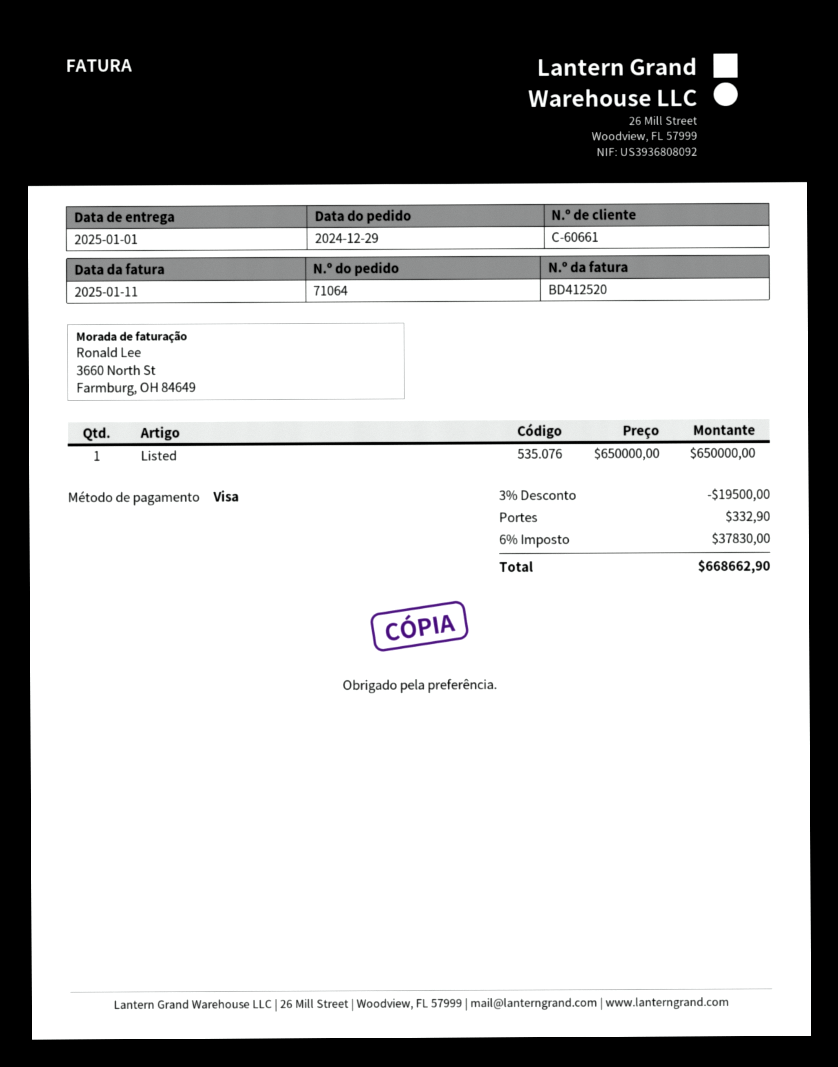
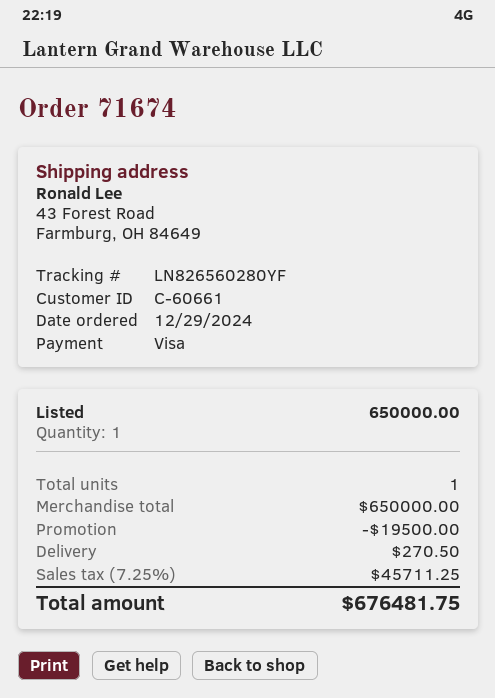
order number: 71064 -> 71674
shipping: 332.90 -> 270.50
tax: 6% = 37830.00 -> 7.25% = 45711.25
total: 668662.90 -> 676481.75

